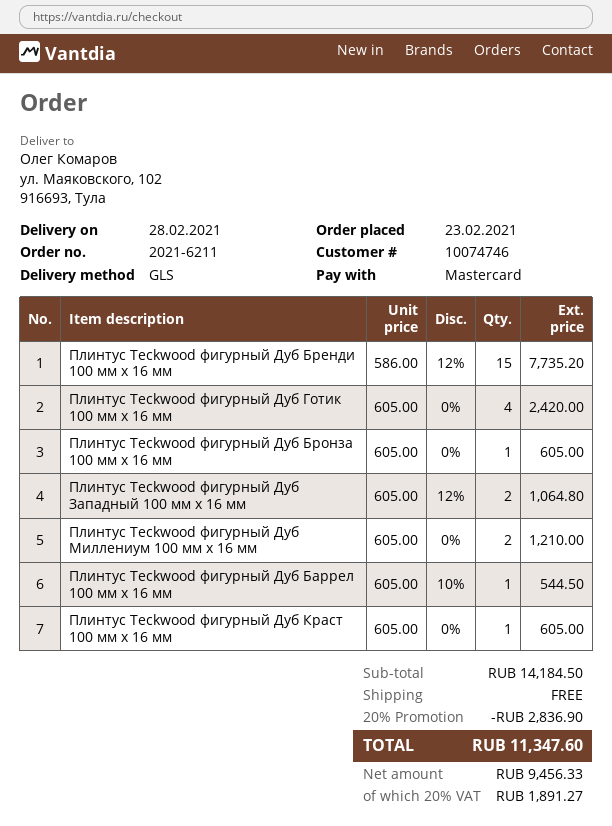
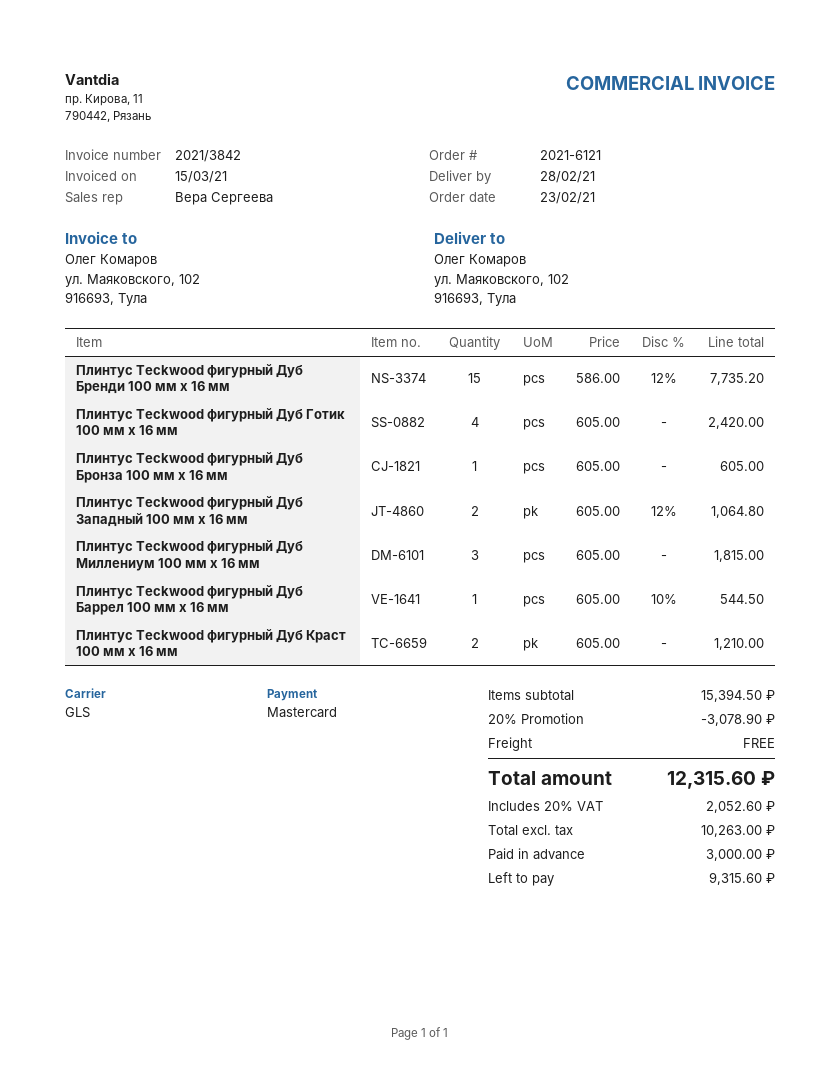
order number: 2021-6211 -> 2021-6121
Плинтус Teckwood фигурный Дуб Миллениум 100 мм х 16 мм: 2 x 605.00 = 1210.00 -> 3 x 605.00 = 1815.00
Плинтус Teckwood фигурный Дуб Краст 100 мм х 16 мм: 1 x 605.00 = 605.00 -> 2 x 605.00 = 1210.00
subtotal: 14184.50 -> 15394.50
discount: 20% = 2836.90 -> 20% = 3078.90
net: 9456.33 -> 10263.00
tax: 20% = 1891.27 -> 20% = 2052.60
total: 11347.60 -> 12315.60

